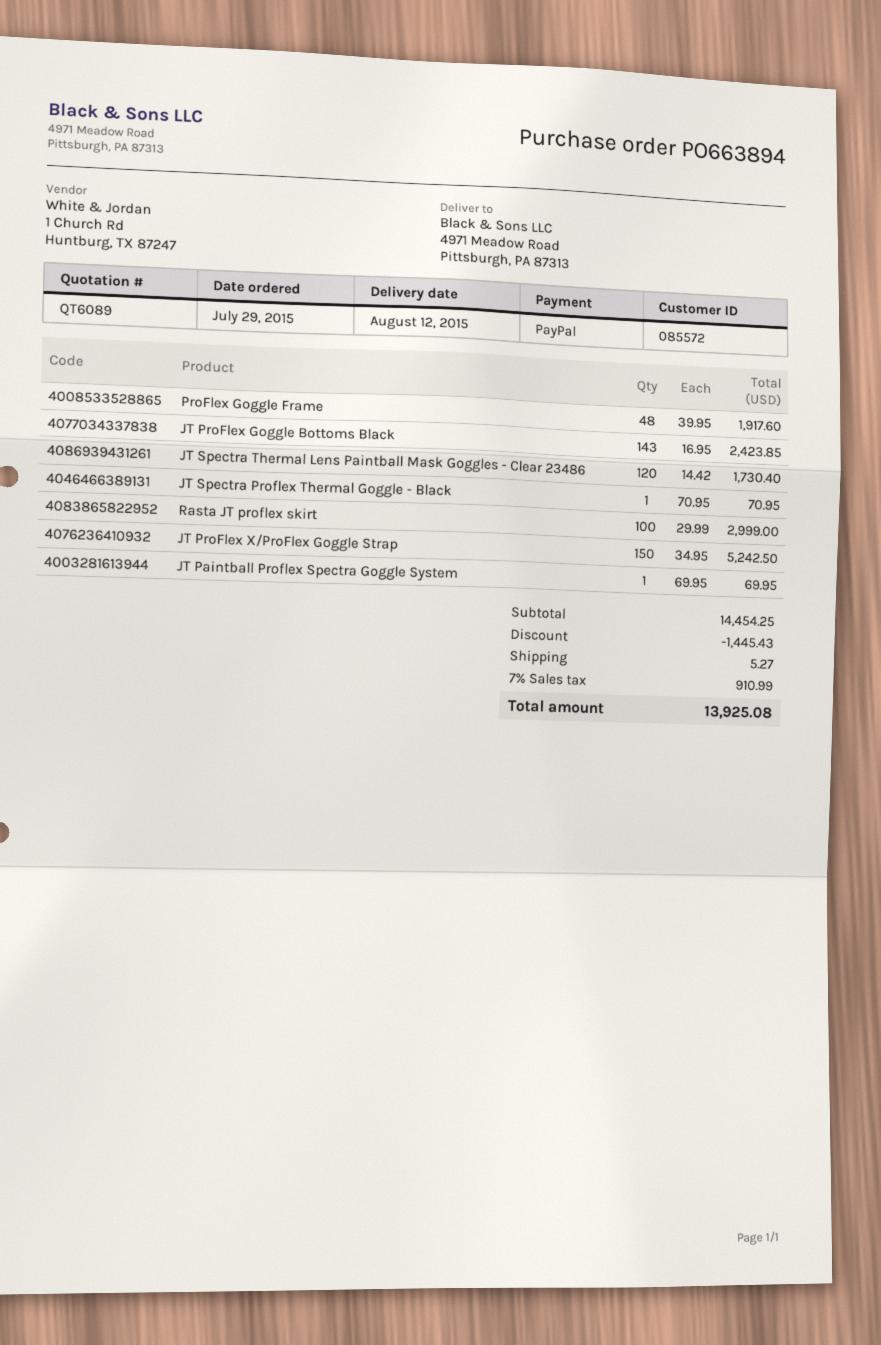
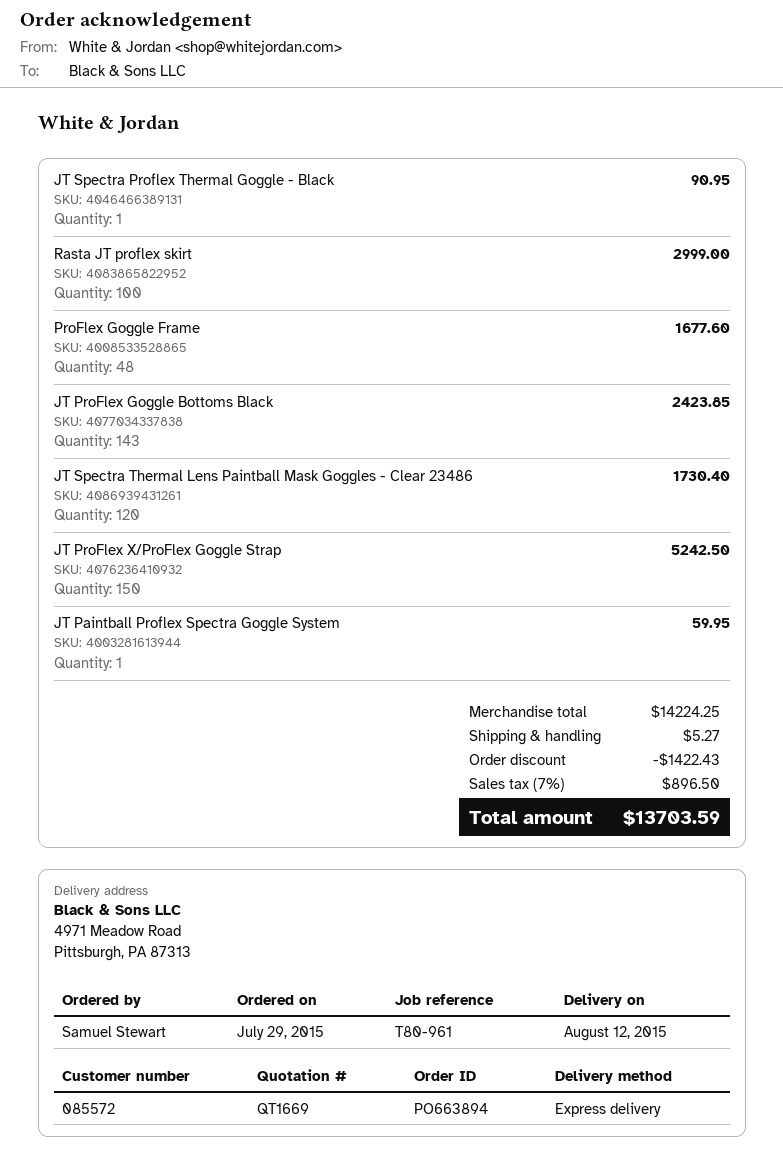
quote number: QT6089 -> QT1669
ProFlex Goggle Frame: 48 for 1917.60 -> 48 for 1677.60
JT Spectra Proflex Thermal Goggle - Black: 1 for 70.95 -> 1 for 90.95
JT Paintball Proflex Spectra Goggle System: 1 for 69.95 -> 1 for 59.95
subtotal: 14454.25 -> 14224.25
discount: 1445.43 -> 1422.43
tax: 7% = 910.99 -> 7% = 896.50
total: 13925.08 -> 13703.59

